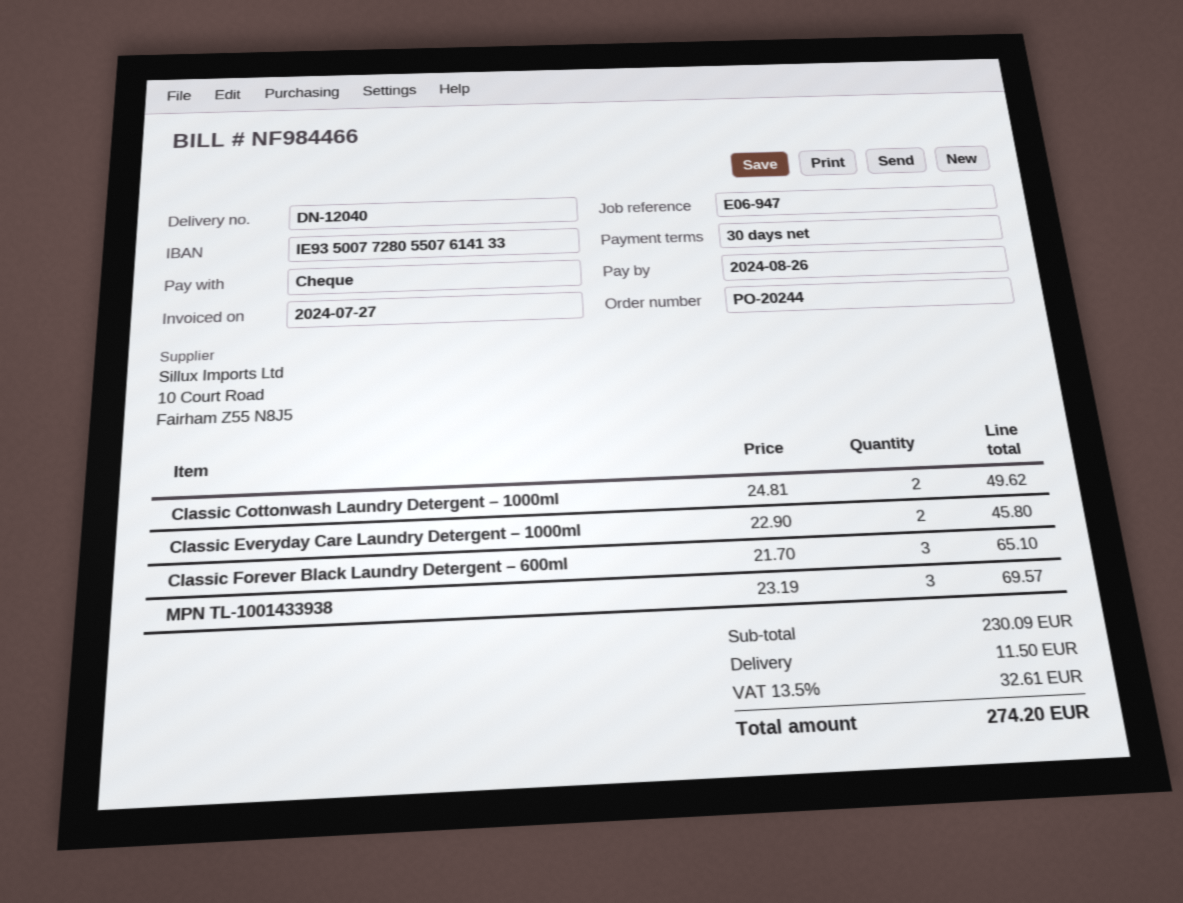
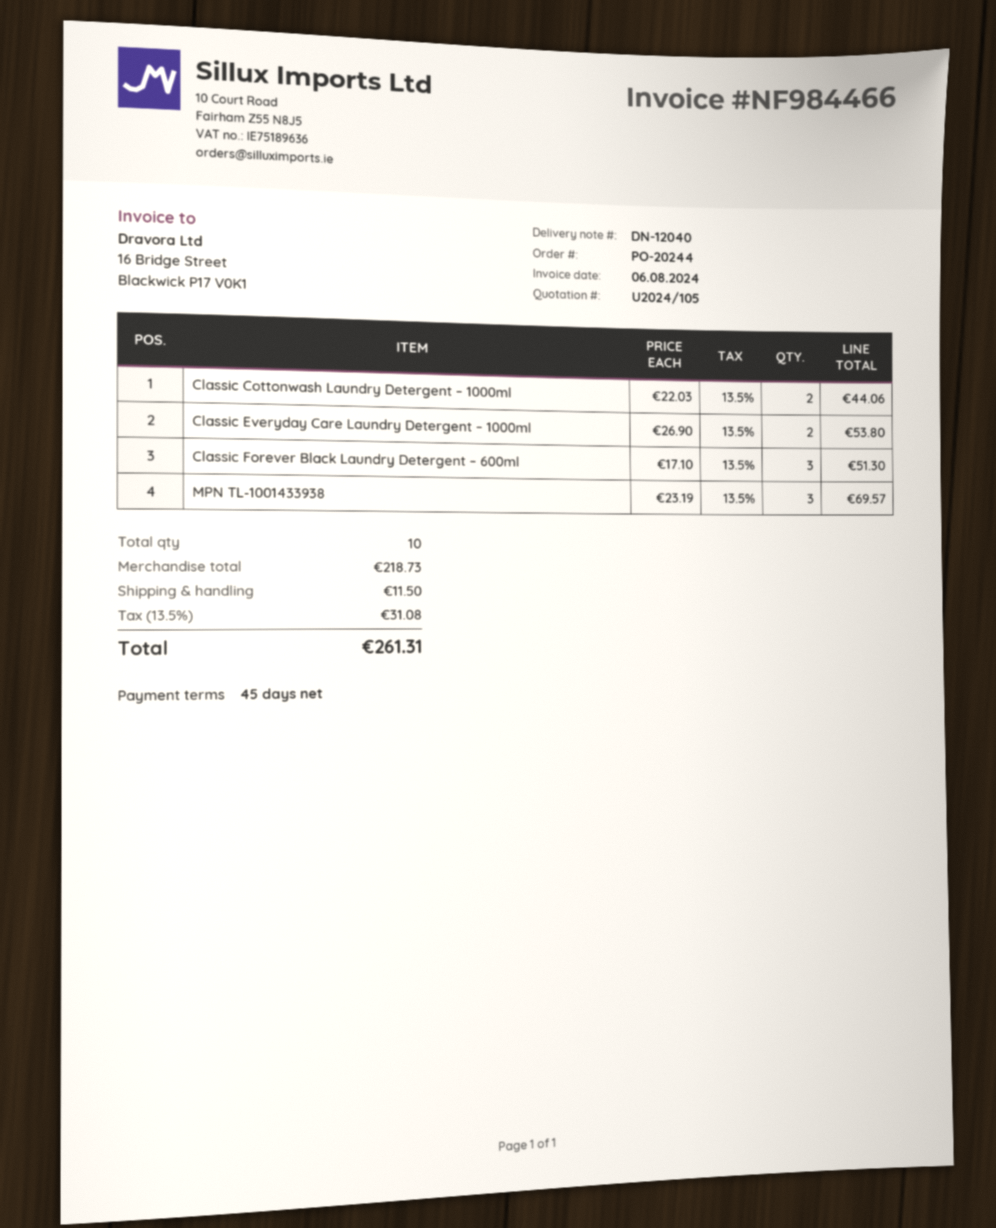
invoice date: 2024-07-27 -> 2024-08-06
payment terms: 30 days -> 45 days
Classic Cottonwash Laundry Detergent – 1000ml: 2 x 24.81 = 49.62 -> 2 x 22.03 = 44.06
Classic Everyday Care Laundry Detergent – 1000ml: 2 x 22.90 = 45.80 -> 2 x 26.90 = 53.80
Classic Forever Black Laundry Detergent – 600ml: 3 x 21.70 = 65.10 -> 3 x 17.10 = 51.30
subtotal: 230.09 -> 218.73
tax: 13.5% = 32.61 -> 13.5% = 31.08
total: 274.20 -> 261.31

